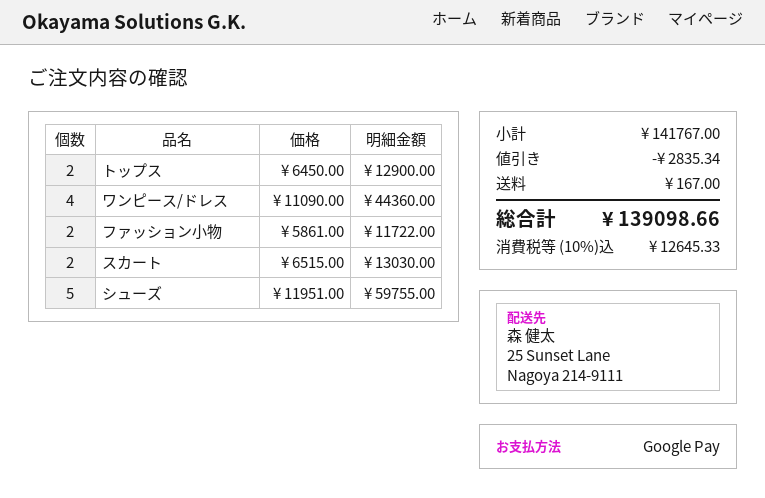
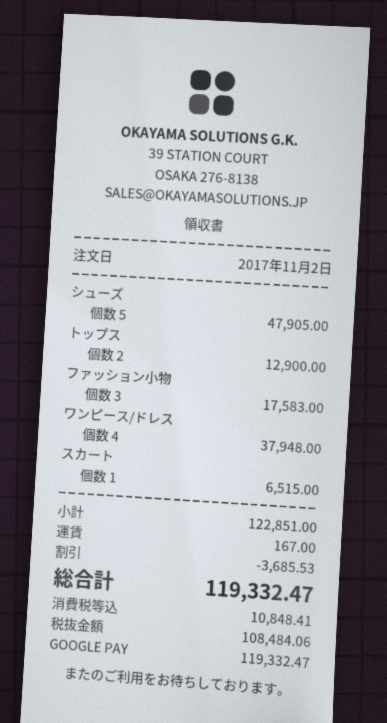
ワンピース/ドレス: 4 for 44360.00 -> 4 for 37948.00
ファッション小物: 2 for 11722.00 -> 3 for 17583.00
スカート: 2 for 13030.00 -> 1 for 6515.00
シューズ: 5 for 59755.00 -> 5 for 47905.00
subtotal: 141767.00 -> 122851.00
discount: 2835.34 -> 3685.53
tax: 12645.33 -> 10848.41
total: 139098.66 -> 119332.47

